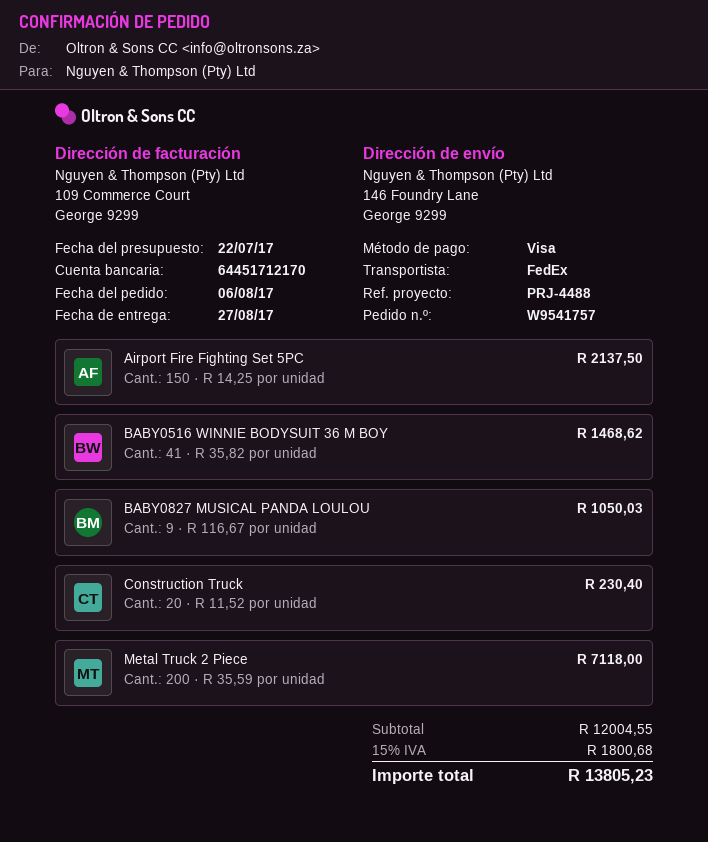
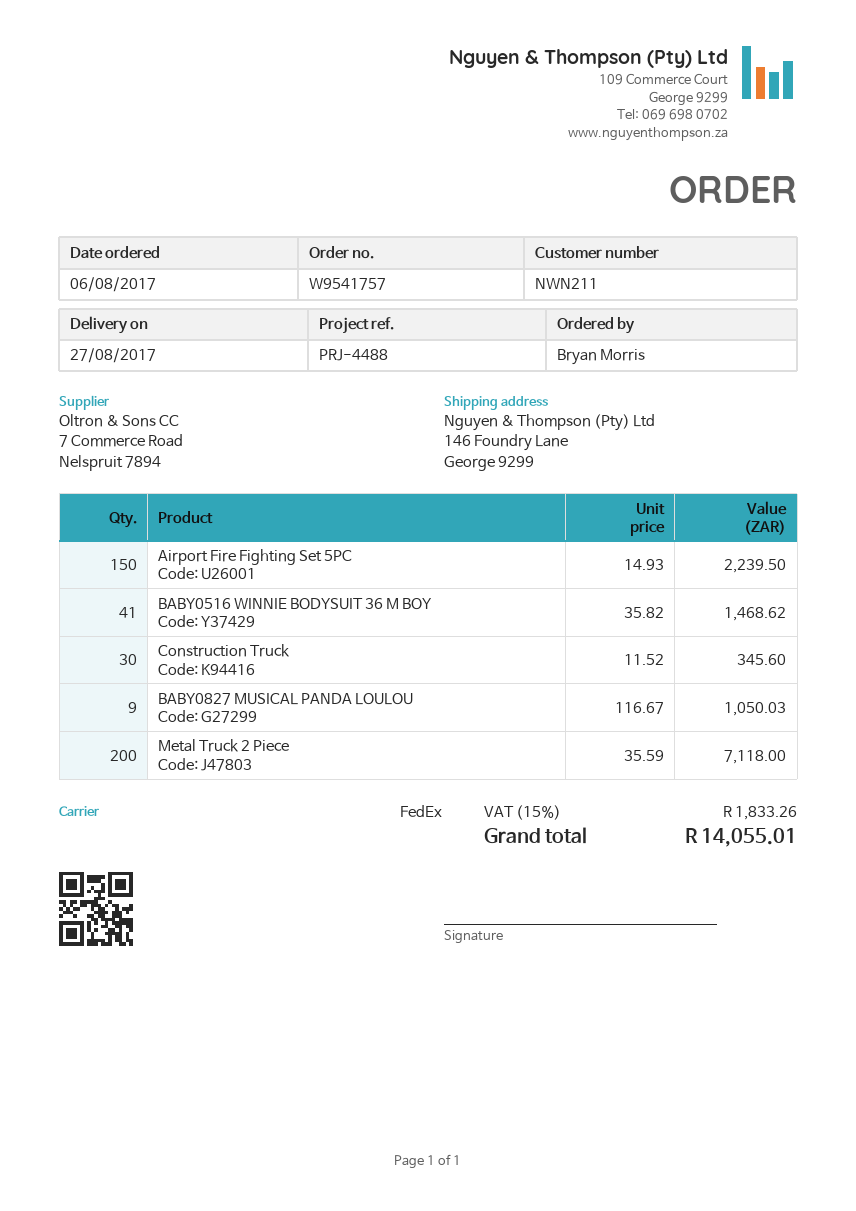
Airport Fire Fighting Set 5PC: 150 x 14.25 = 2137.50 -> 150 x 14.93 = 2239.50
Construction Truck: 20 x 11.52 = 230.40 -> 30 x 11.52 = 345.60
tax: 15% = 1800.68 -> 15% = 1833.26
total: 13805.23 -> 14055.01

